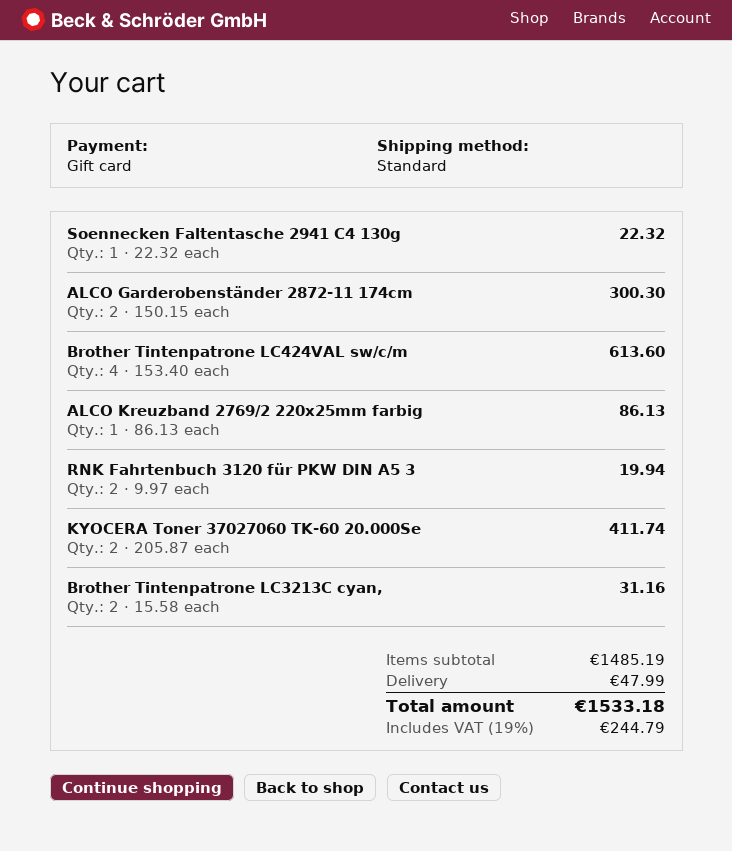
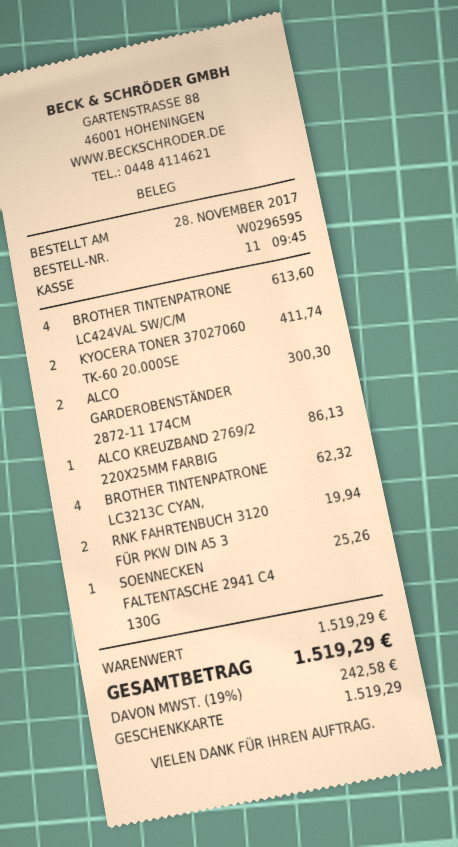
Soennecken Faltentasche 2941 C4 130g: 1 for 22.32 -> 1 for 25.26
Brother Tintenpatrone LC3213C cyan,: 2 for 31.16 -> 4 for 62.32
subtotal: 1485.19 -> 1519.29
shipping: 47.99 -> none
tax: 19% = 244.79 -> 19% = 242.58
total: 1533.18 -> 1519.29

